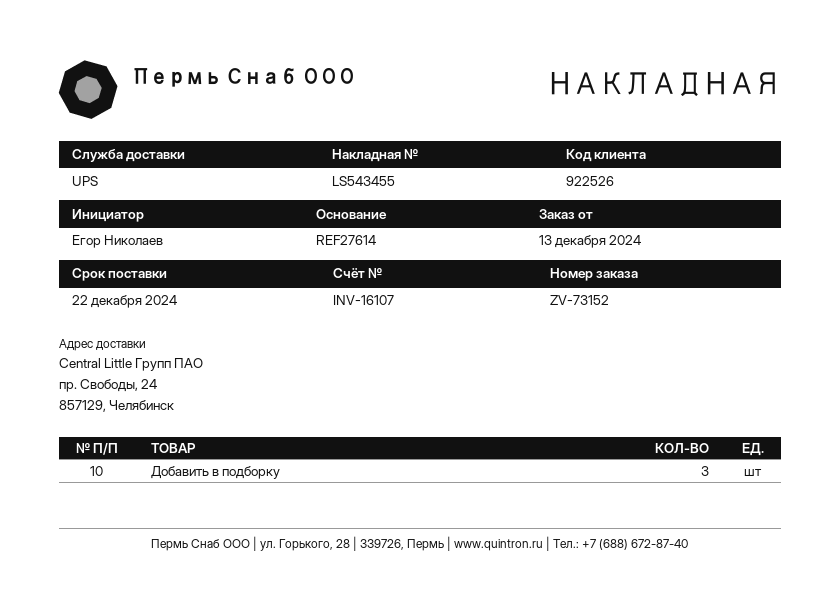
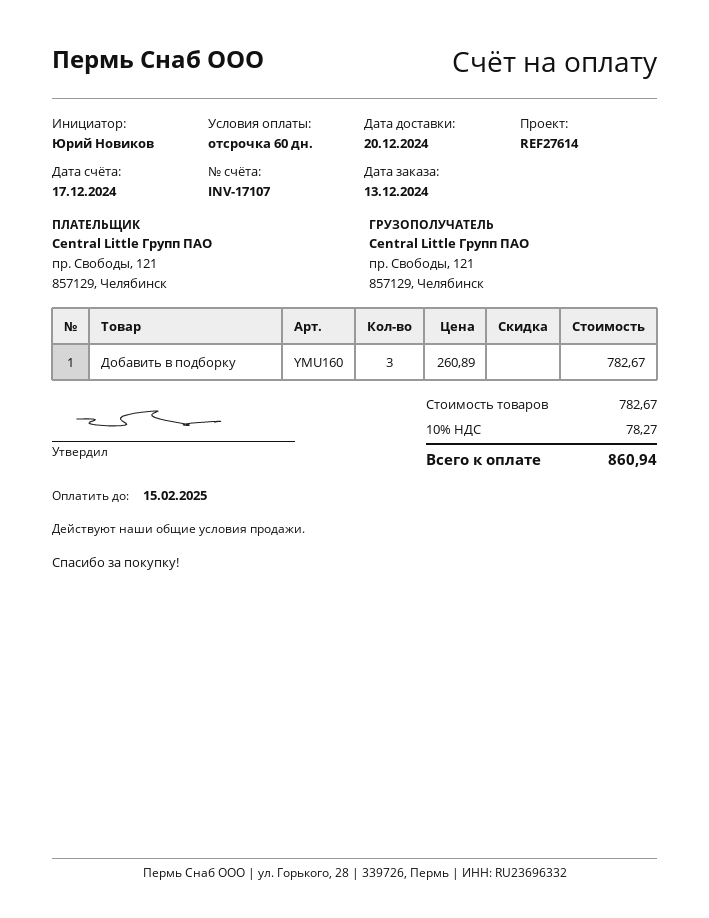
delivery date: 2024-12-22 -> 2024-12-20
invoice number: INV-16107 -> INV-17107
ordered by: Егор Николаев -> Юрий Новиков
ship to: пр. Свободы, 24, 857129, Челябинск -> пр. Свободы, 121, 857129, Челябинск

